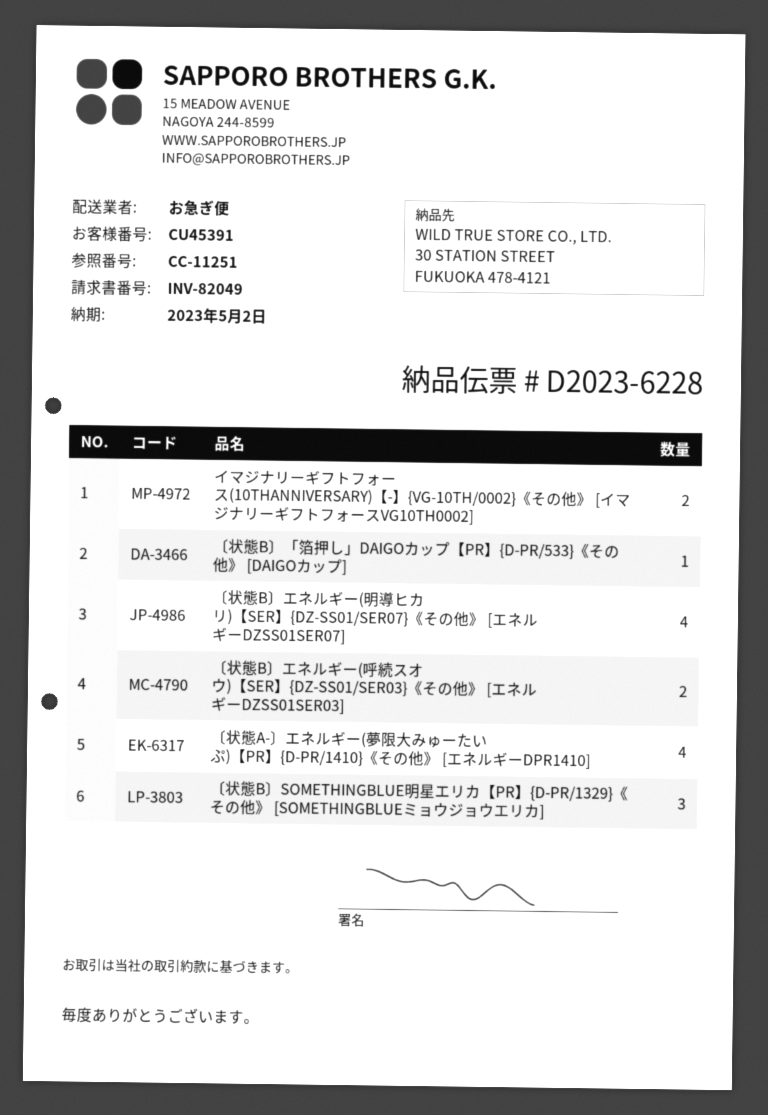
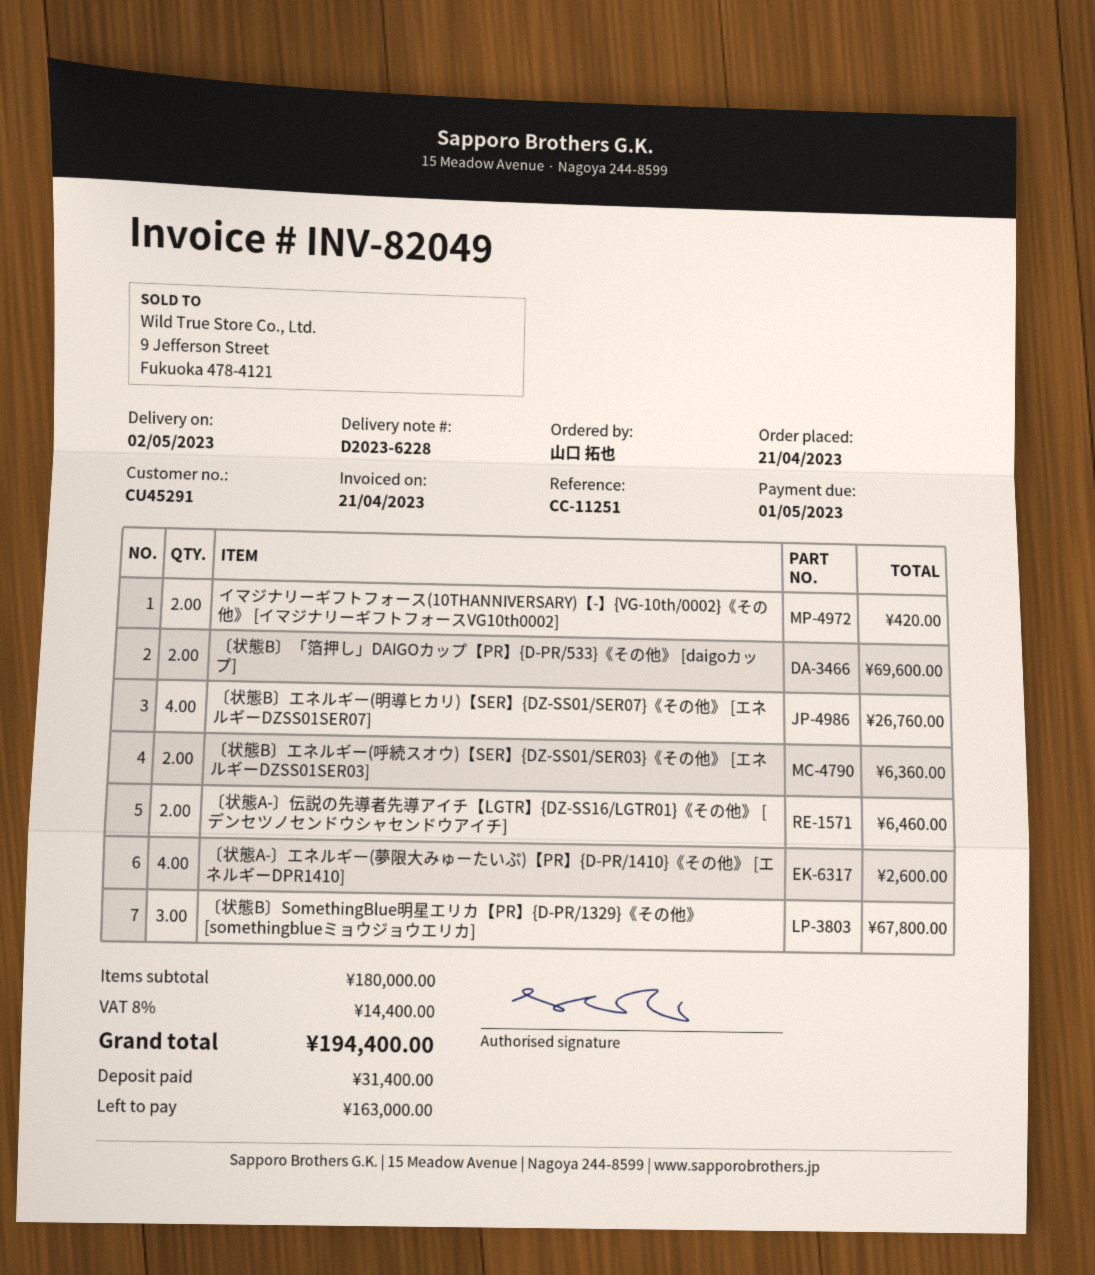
customer number: CU45391 -> CU45291
〔状態B〕「箔押し」DAIGOカップ【PR】{D-PR/533}《その他》 [DAIGOカップ]: 1 -> 2
〔状態A-〕伝説の先導者先導アイチ【LGTR】{DZ-SS16/LGTR01}《その他》 [デンセツノセンドウシャセンドウアイチ]: none -> 2

